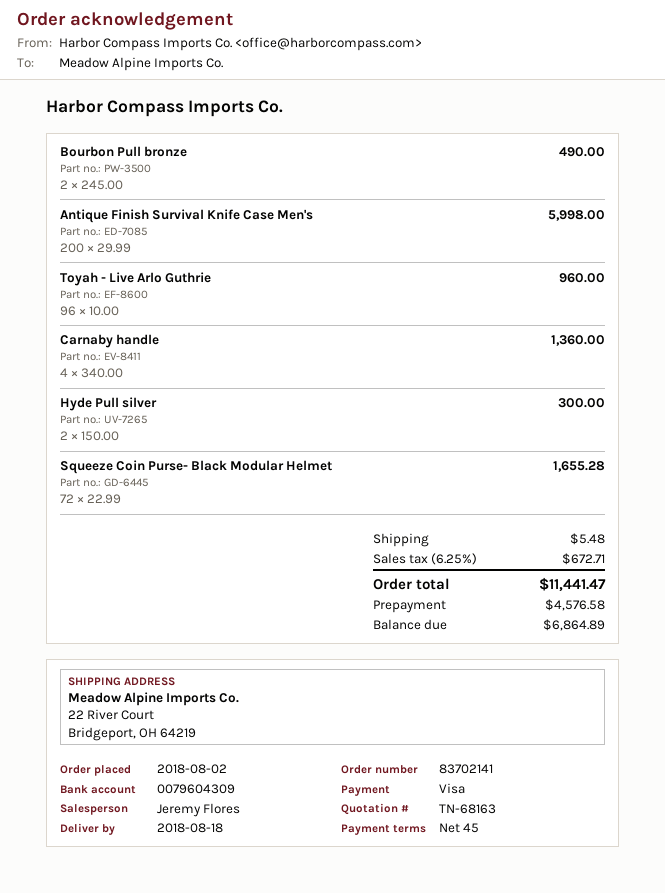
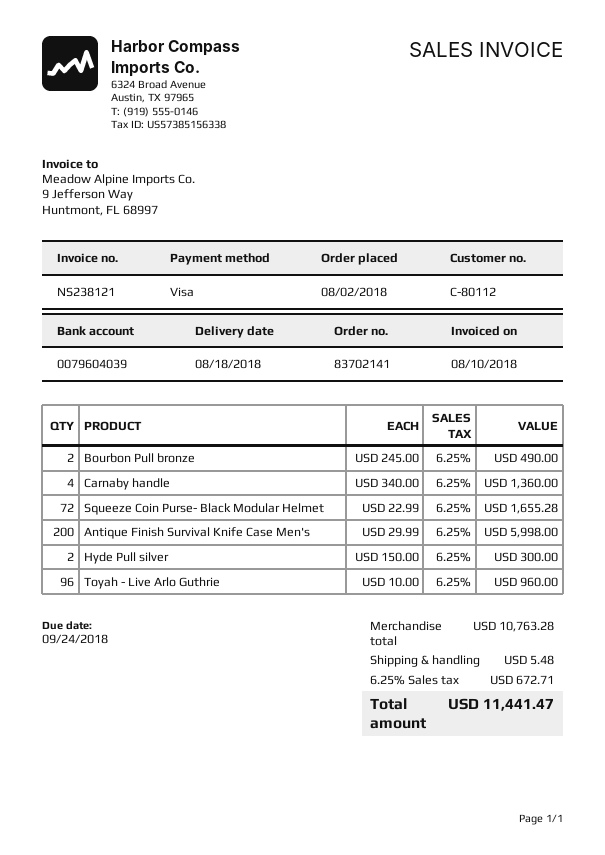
bank account: 0079604309 -> 0079604039

